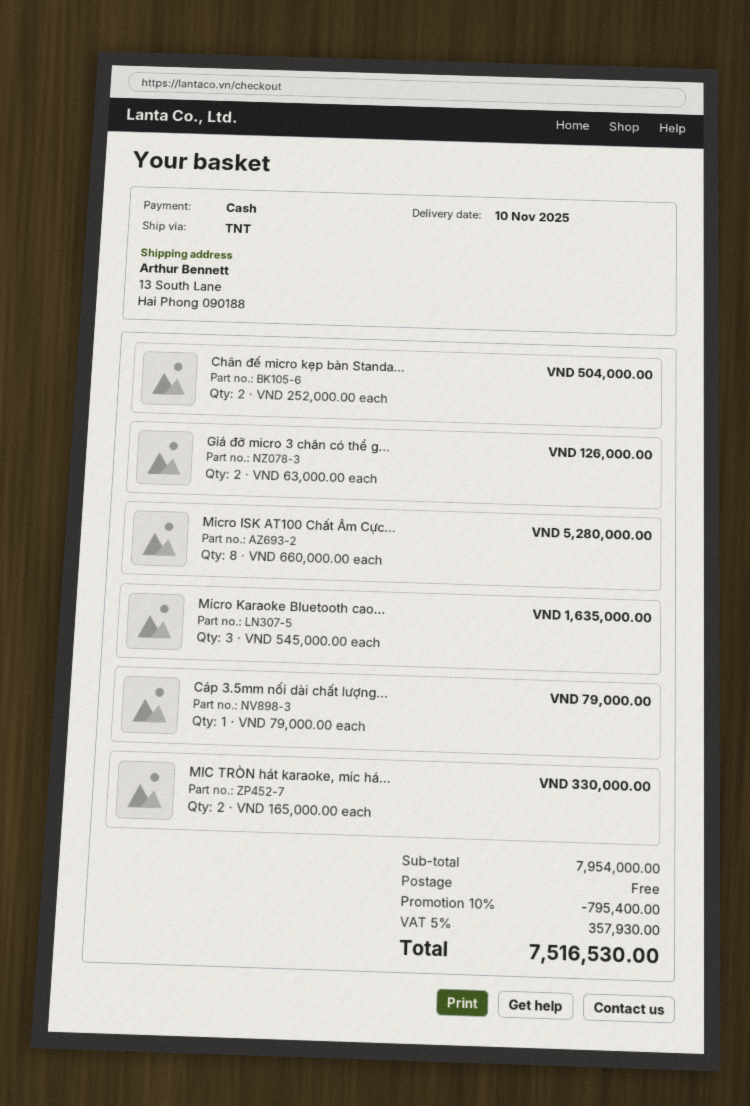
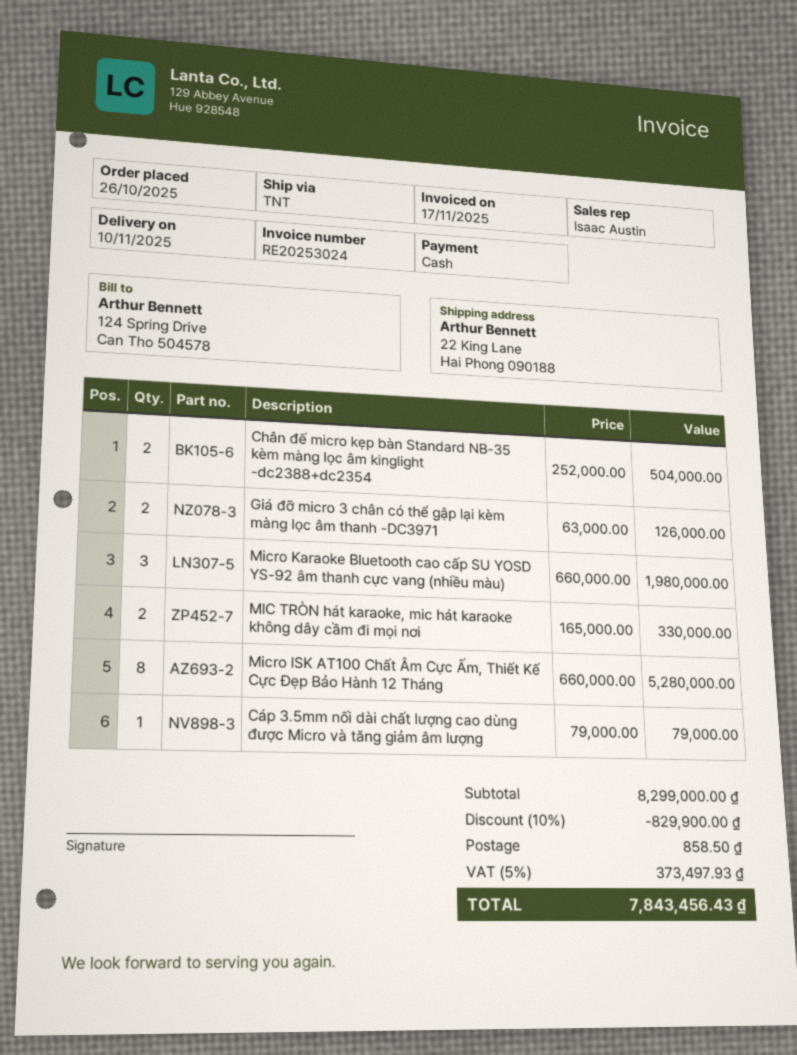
ship to: 13 South Lane, Hai Phong 090188 -> 22 King Lane, Hai Phong 090188
Micro Karaoke Bluetooth cao...: 3 x 545000.00 = 1635000.00 -> 3 x 660000.00 = 1980000.00
subtotal: 7954000.00 -> 8299000.00
discount: 10% = 795400.00 -> 10% = 829900.00
shipping: 0.00 -> 858.50
tax: 5% = 357930.00 -> 5% = 373497.93
total: 7516530.00 -> 7843456.43

